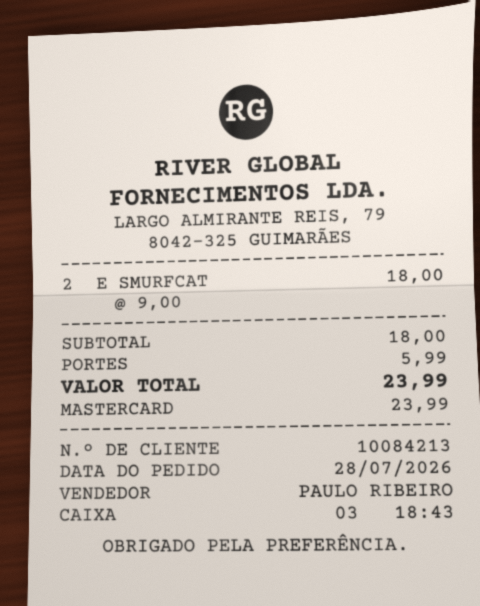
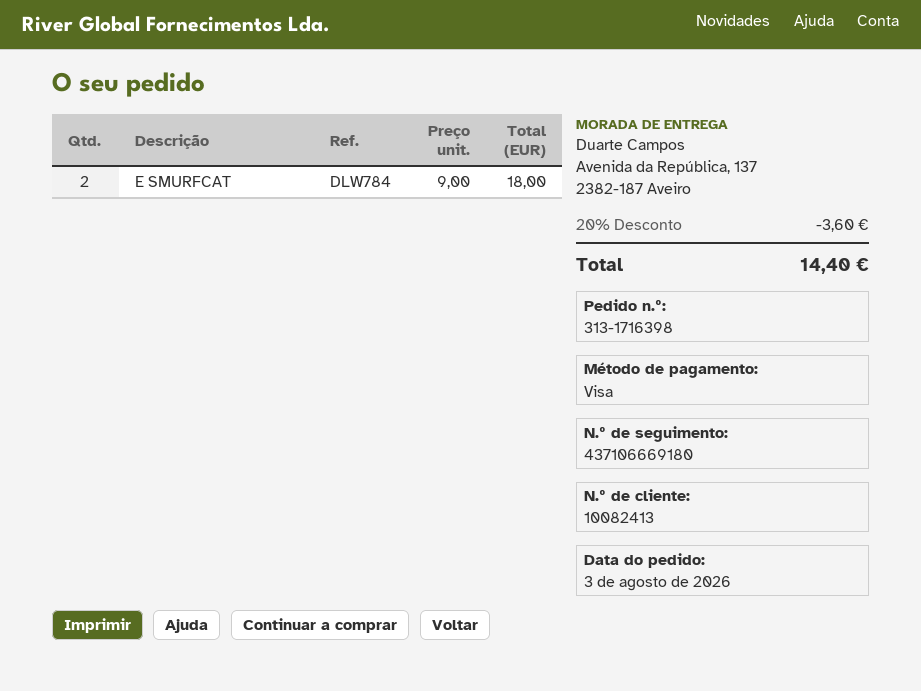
order date: 2026-07-28 -> 2026-08-03
customer number: 10084213 -> 10082413
payment method: Mastercard -> Visa
discount: none -> 20% = 3.60
shipping: 5.99 -> none
total: 23.99 -> 14.40

